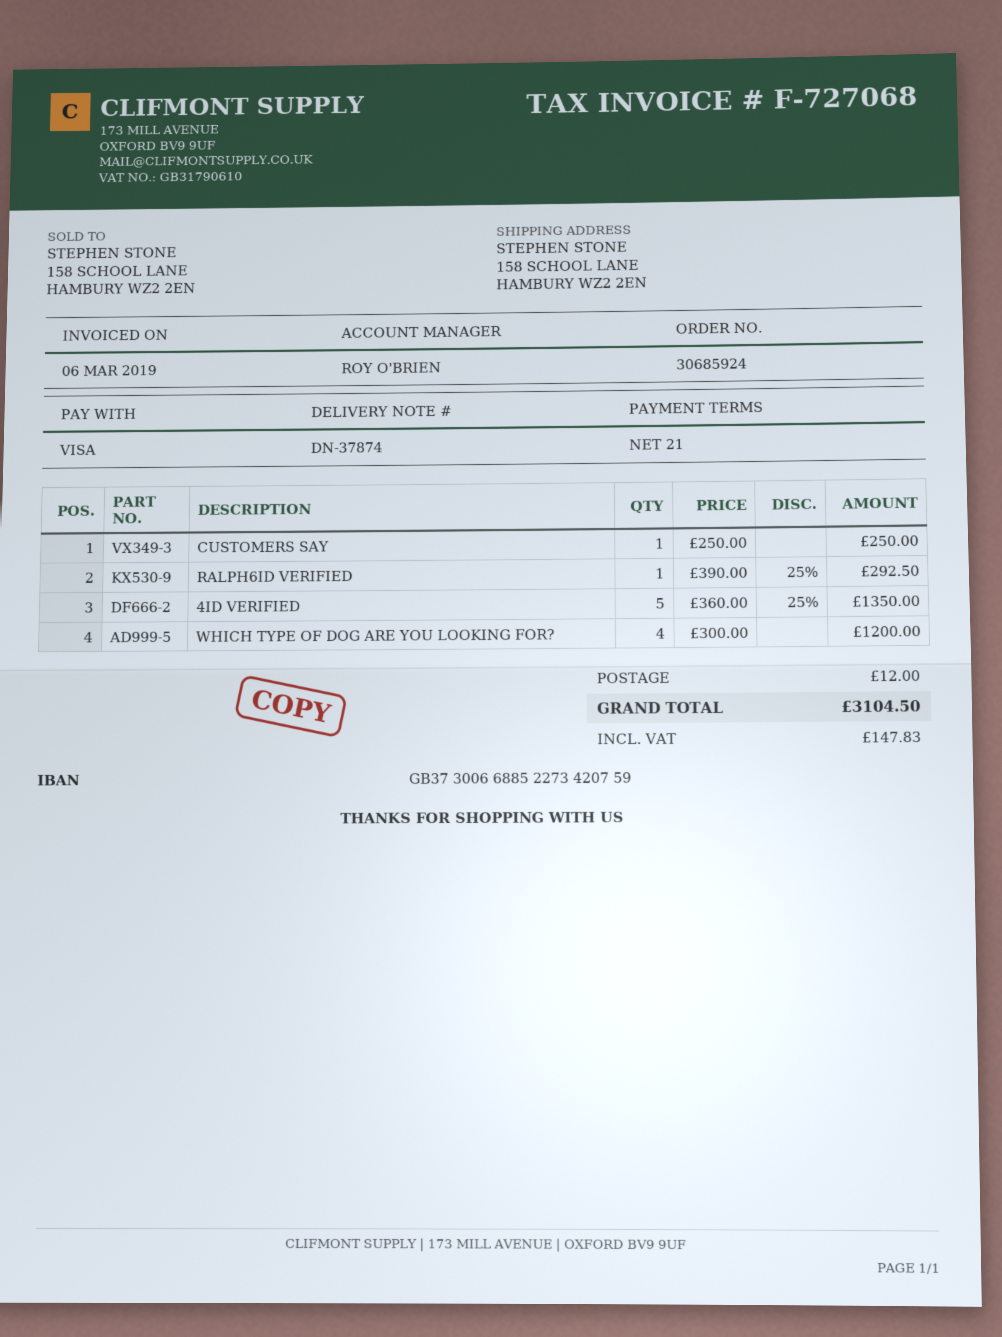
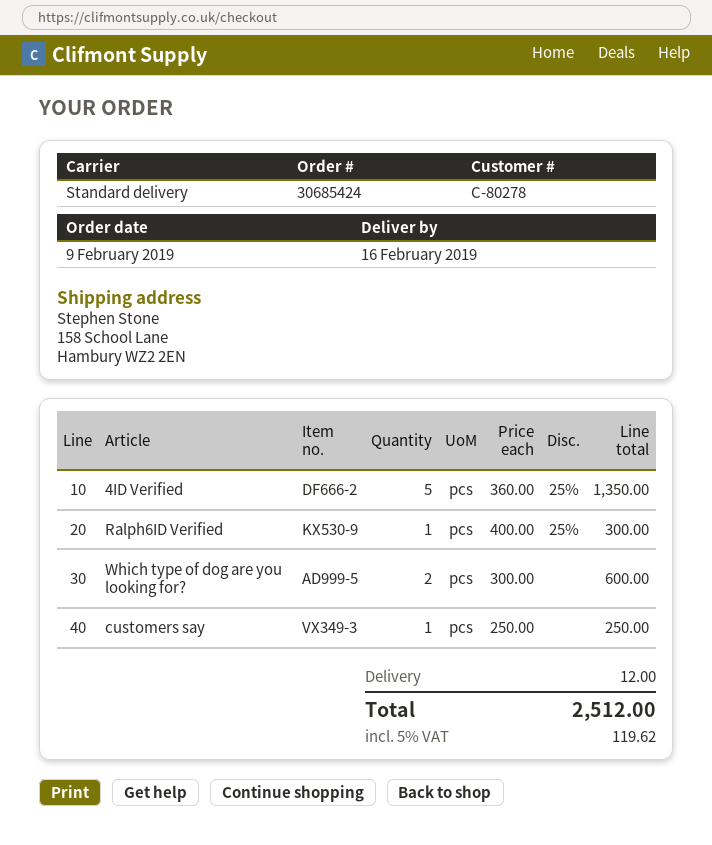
order number: 30685924 -> 30685424
RALPH6ID VERIFIED: 1 x 390.00 - 25% = 292.50 -> 1 x 400.00 - 25% = 300.00
WHICH TYPE OF DOG ARE YOU LOOKING FOR?: 4 x 300.00 = 1200.00 -> 2 x 300.00 = 600.00
tax: 147.83 -> 119.62
total: 3104.50 -> 2512.00

